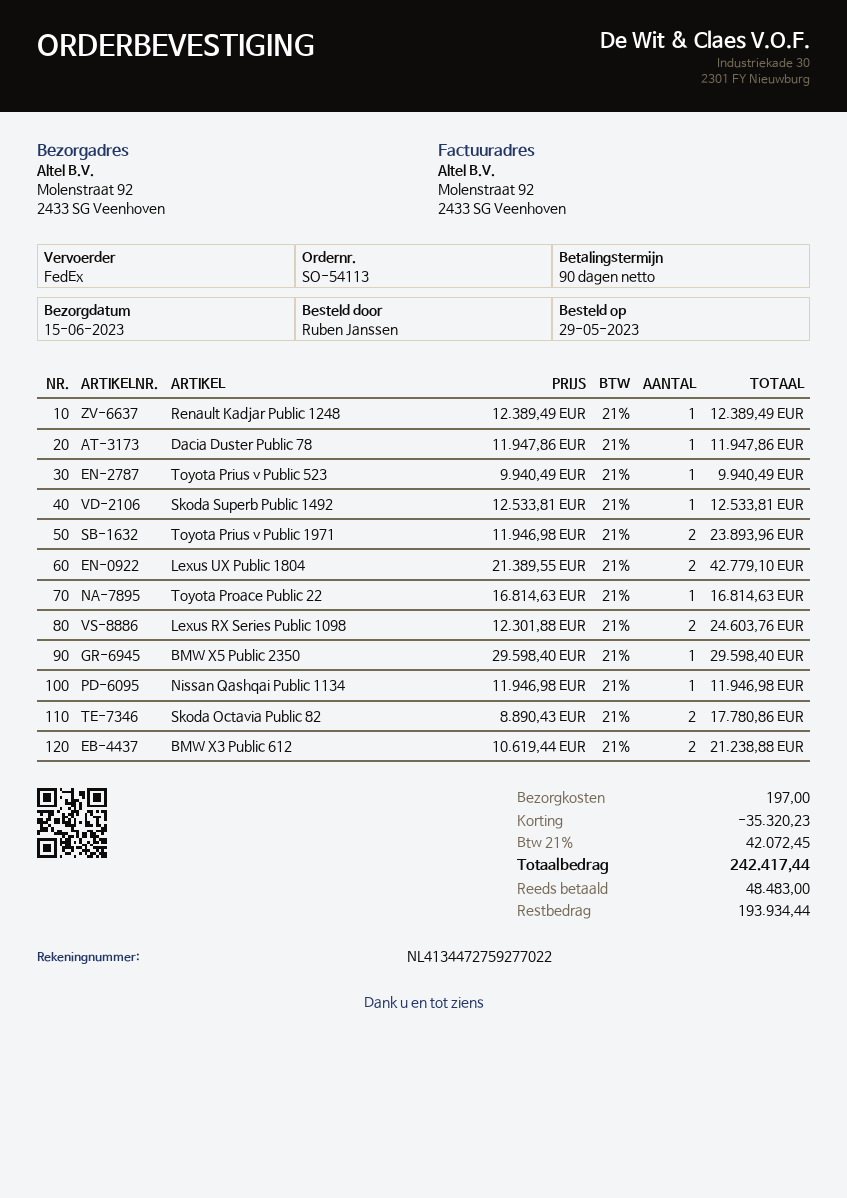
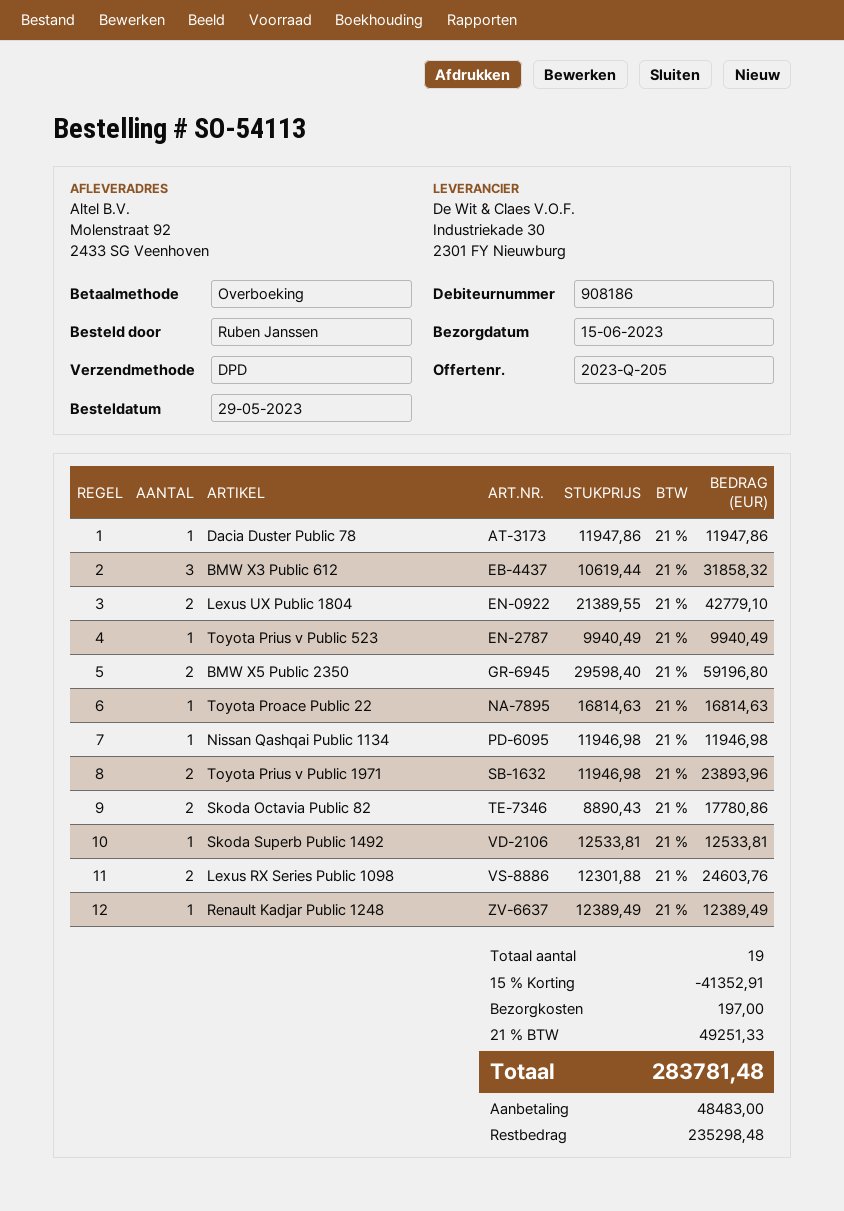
shipping method: FedEx -> DPD
BMW X5 Public 2350: 1 x 29598.40 = 29598.40 -> 2 x 29598.40 = 59196.80
BMW X3 Public 612: 2 x 10619.44 = 21238.88 -> 3 x 10619.44 = 31858.32
discount: 35320.23 -> 41352.91
tax: 21% = 42072.45 -> 21% = 49251.33
total: 242417.44 -> 283781.48
balance: 193934.44 -> 235298.48

